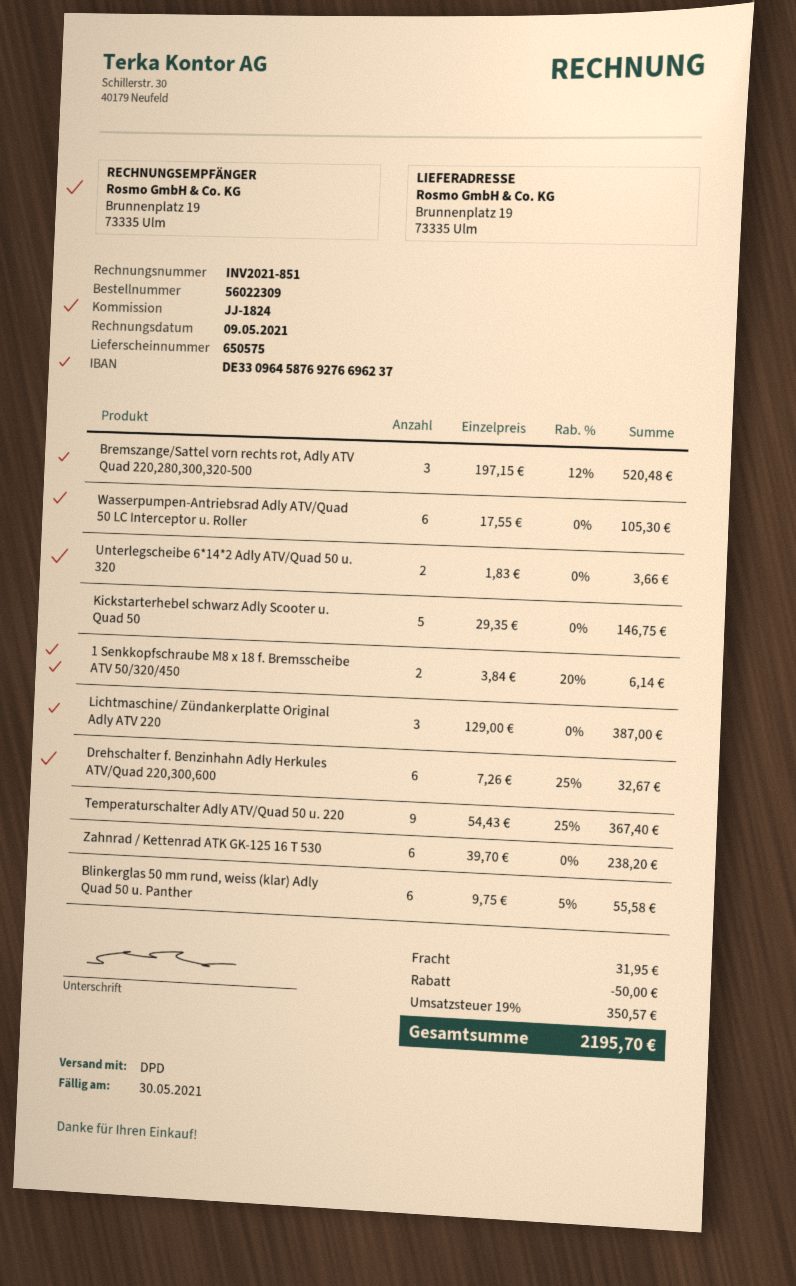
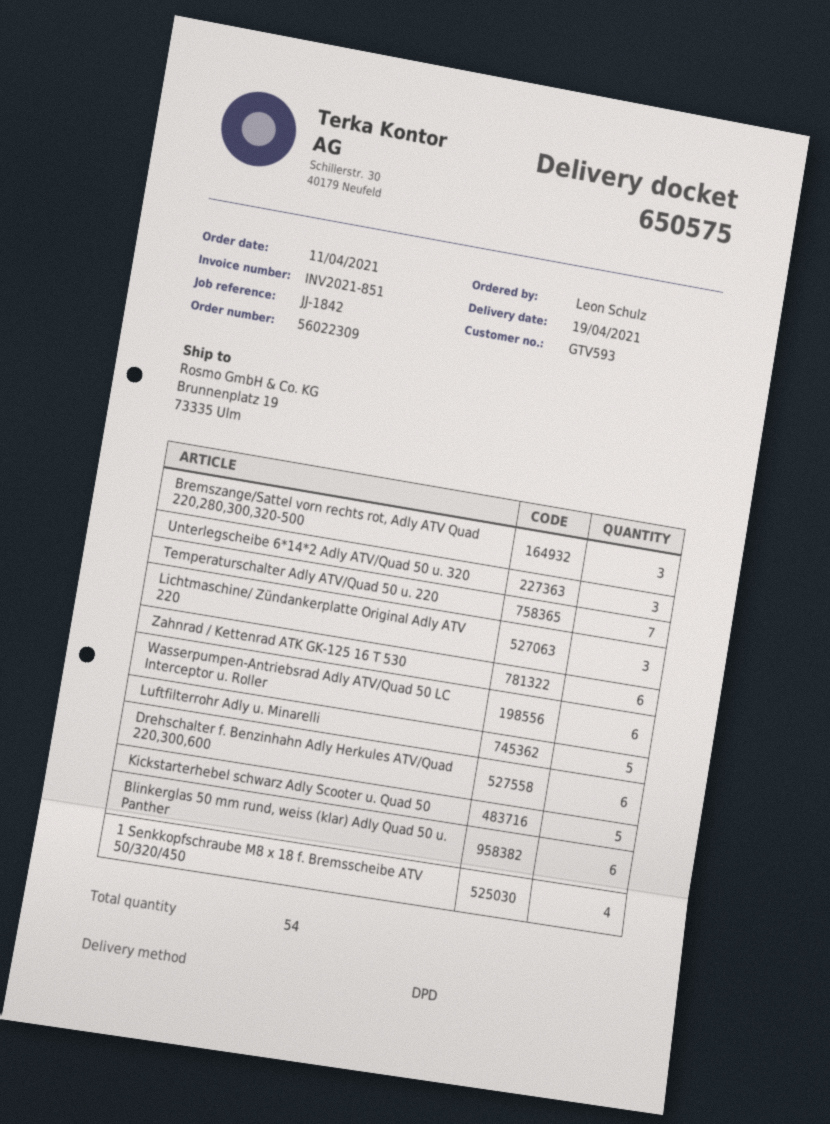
reference: JJ-1824 -> JJ-1842
Unterlegscheibe 6*14*2 Adly ATV/Quad 50 u. 320: 2 -> 3
1 Senkkopfschraube M8 x 18 f. Bremsscheibe ATV 50/320/450: 2 -> 4
Temperaturschalter Adly ATV/Quad 50 u. 220: 9 -> 7
Luftfilterrohr Adly u. Minarelli: none -> 5

